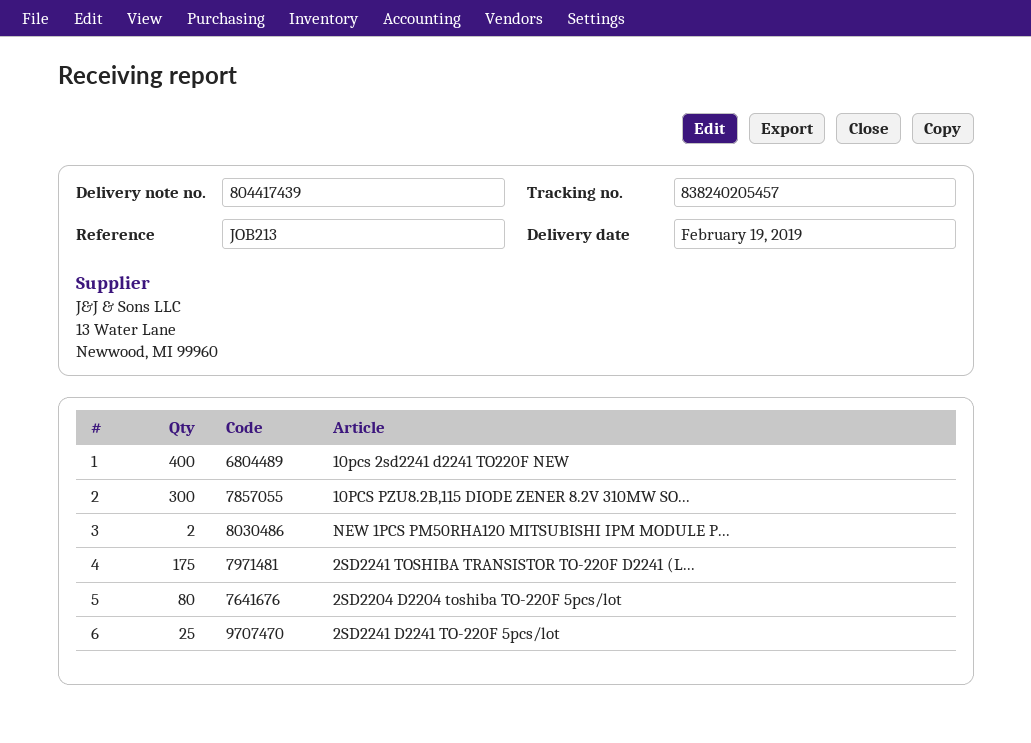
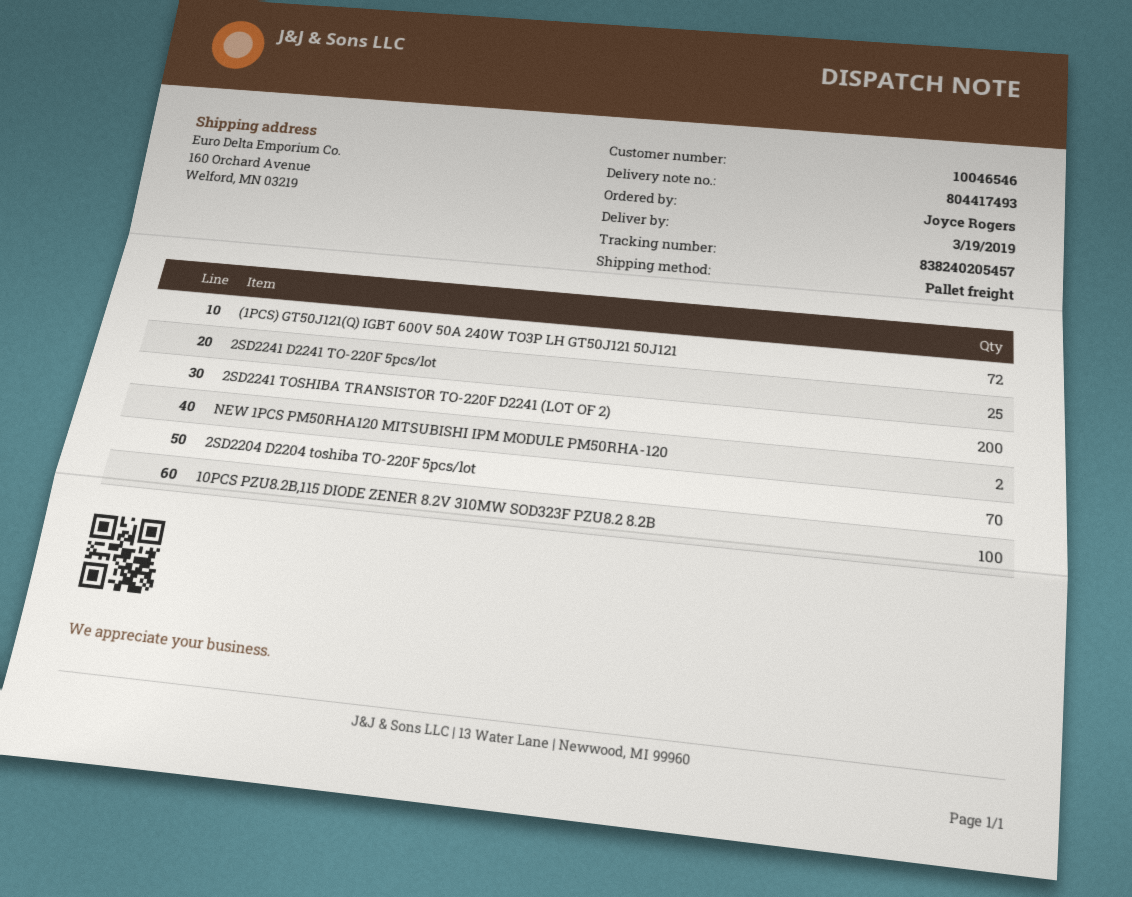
delivery note number: 804417439 -> 804417493
delivery date: 2019-02-19 -> 2019-03-19
10pcs 2sd2241 d2241 TO220F NEW: 400 -> none
10PCS PZU8.2B,115 DIODE ZENER 8.2V 310MW SO...: 300 -> 100
2SD2241 TOSHIBA TRANSISTOR TO-220F D2241 (L...: 175 -> 200
2SD2204 D2204 toshiba TO-220F 5pcs/lot: 80 -> 70
(1PCS) GT50J121(Q) IGBT 600V 50A 240W TO3P LH GT50J121 50J121: none -> 72

